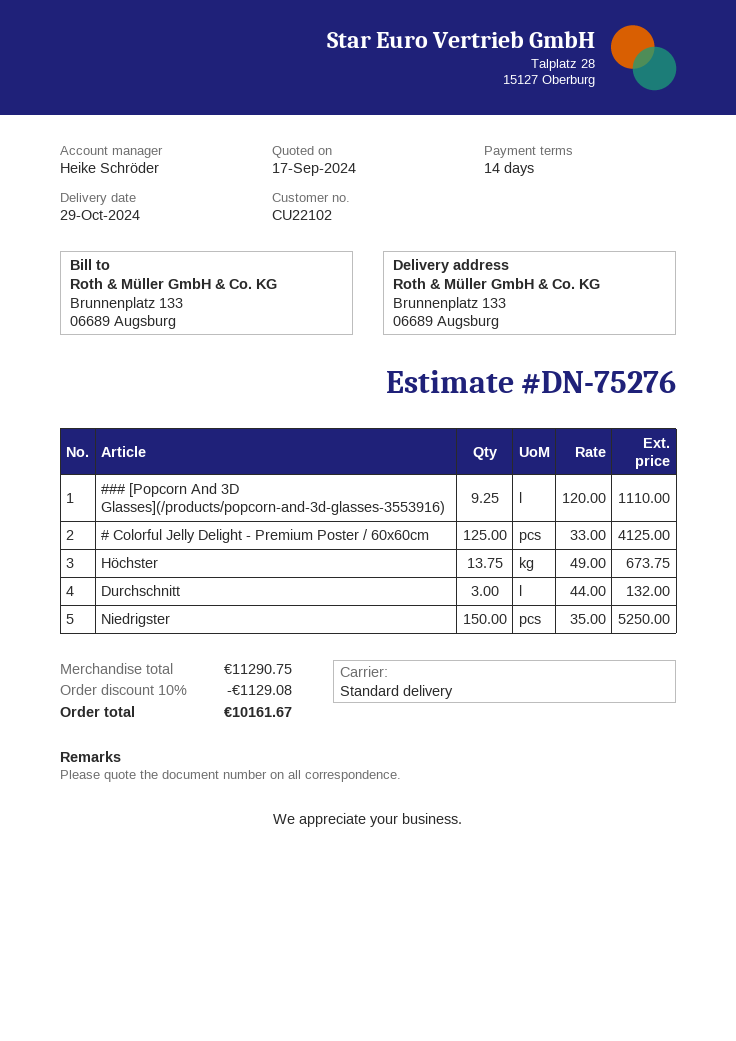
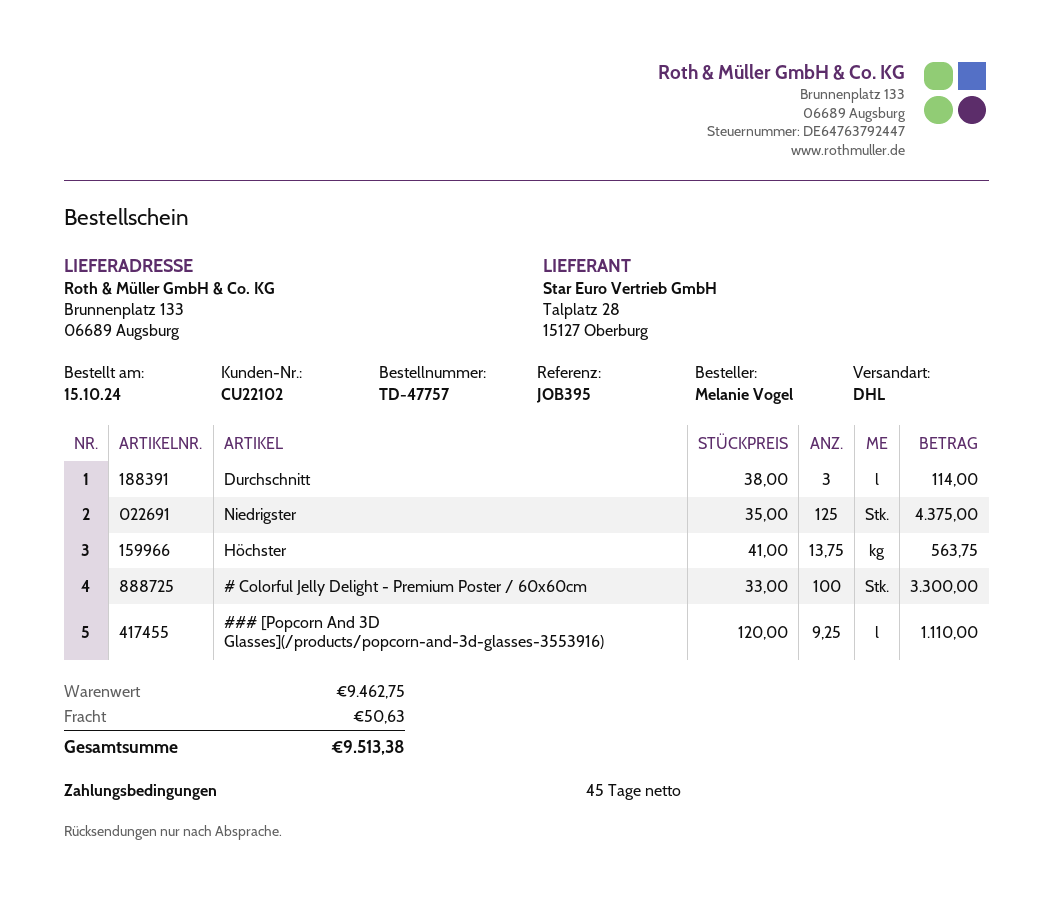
payment terms: 14 days -> 45 days
shipping method: standard -> DHL
# Colorful Jelly Delight - Premium Poster / 60x60cm: 125 x 33.00 = 4125.00 -> 100 x 33.00 = 3300.00
Höchster: 13.75 x 49.00 = 673.75 -> 13.75 x 41.00 = 563.75
Durchschnitt: 3 x 44.00 = 132.00 -> 3 x 38.00 = 114.00
Niedrigster: 150 x 35.00 = 5250.00 -> 125 x 35.00 = 4375.00
subtotal: 11290.75 -> 9462.75
discount: 10% = 1129.08 -> none
shipping: none -> 50.63
total: 10161.67 -> 9513.38

